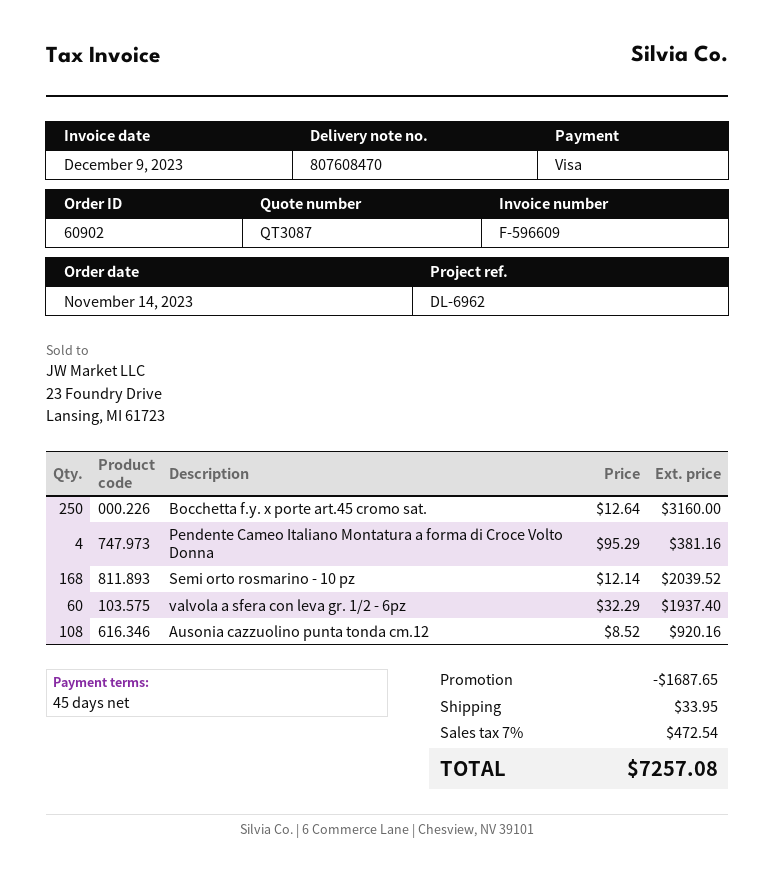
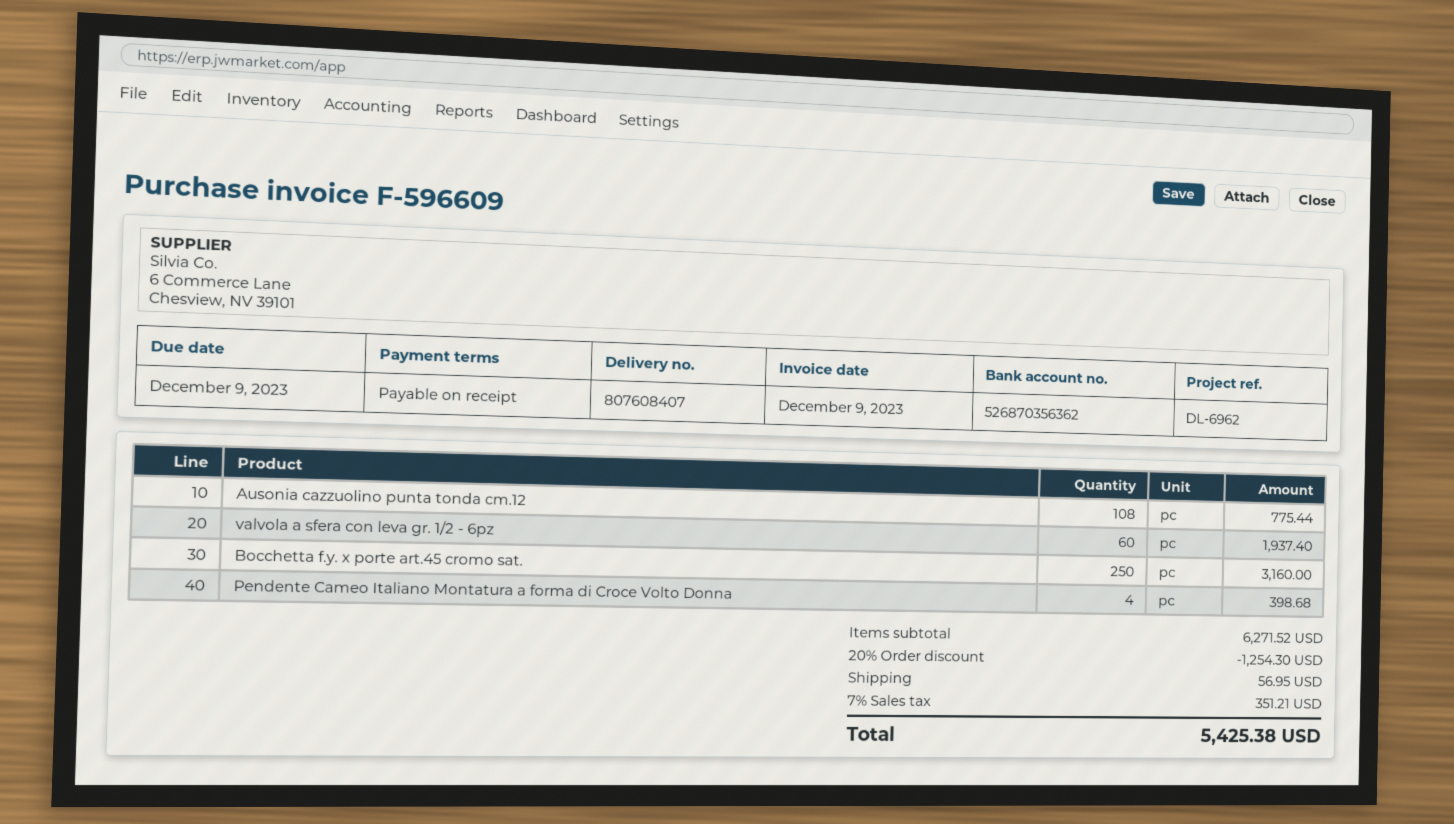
delivery note number: 807608470 -> 807608407
payment terms: 45 days -> on receipt
Pendente Cameo Italiano Montatura a forma di Croce Volto Donna: 4 for 381.16 -> 4 for 398.68
Semi orto rosmarino - 10 pz: 168 for 2039.52 -> none
Ausonia cazzuolino punta tonda cm.12: 108 for 920.16 -> 108 for 775.44
discount: 1687.65 -> 1254.30
shipping: 33.95 -> 56.95
tax: 7% = 472.54 -> 7% = 351.21
total: 7257.08 -> 5425.38

